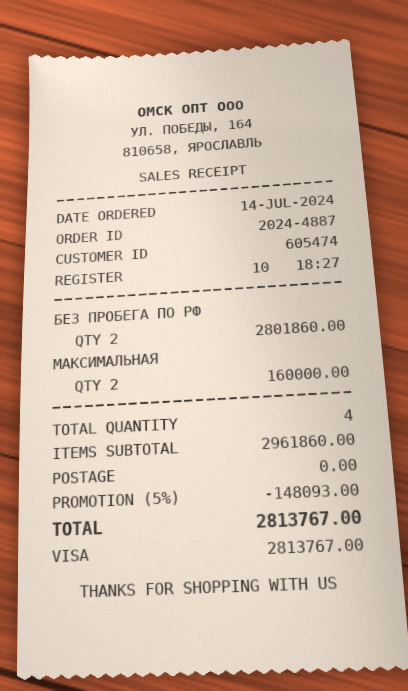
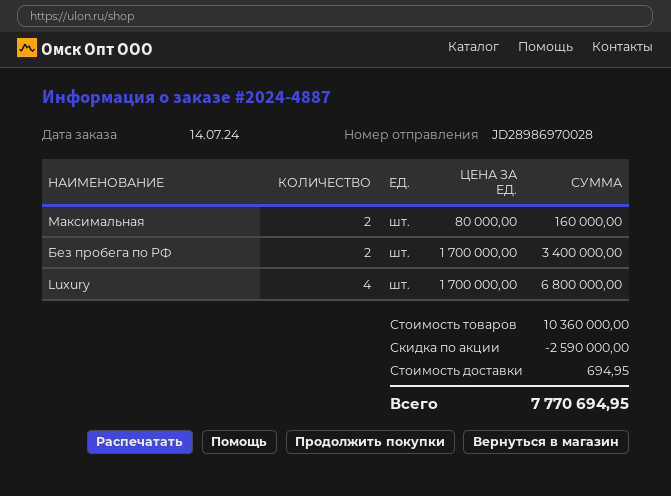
БЕЗ ПРОБЕГА ПО РФ: 2 for 2801860.00 -> 2 for 3400000.00
Luxury: none -> 4 for 6800000.00
subtotal: 2961860.00 -> 10360000.00
discount: 148093.00 -> 2590000.00
shipping: 0.00 -> 694.95
total: 2813767.00 -> 7770694.95

